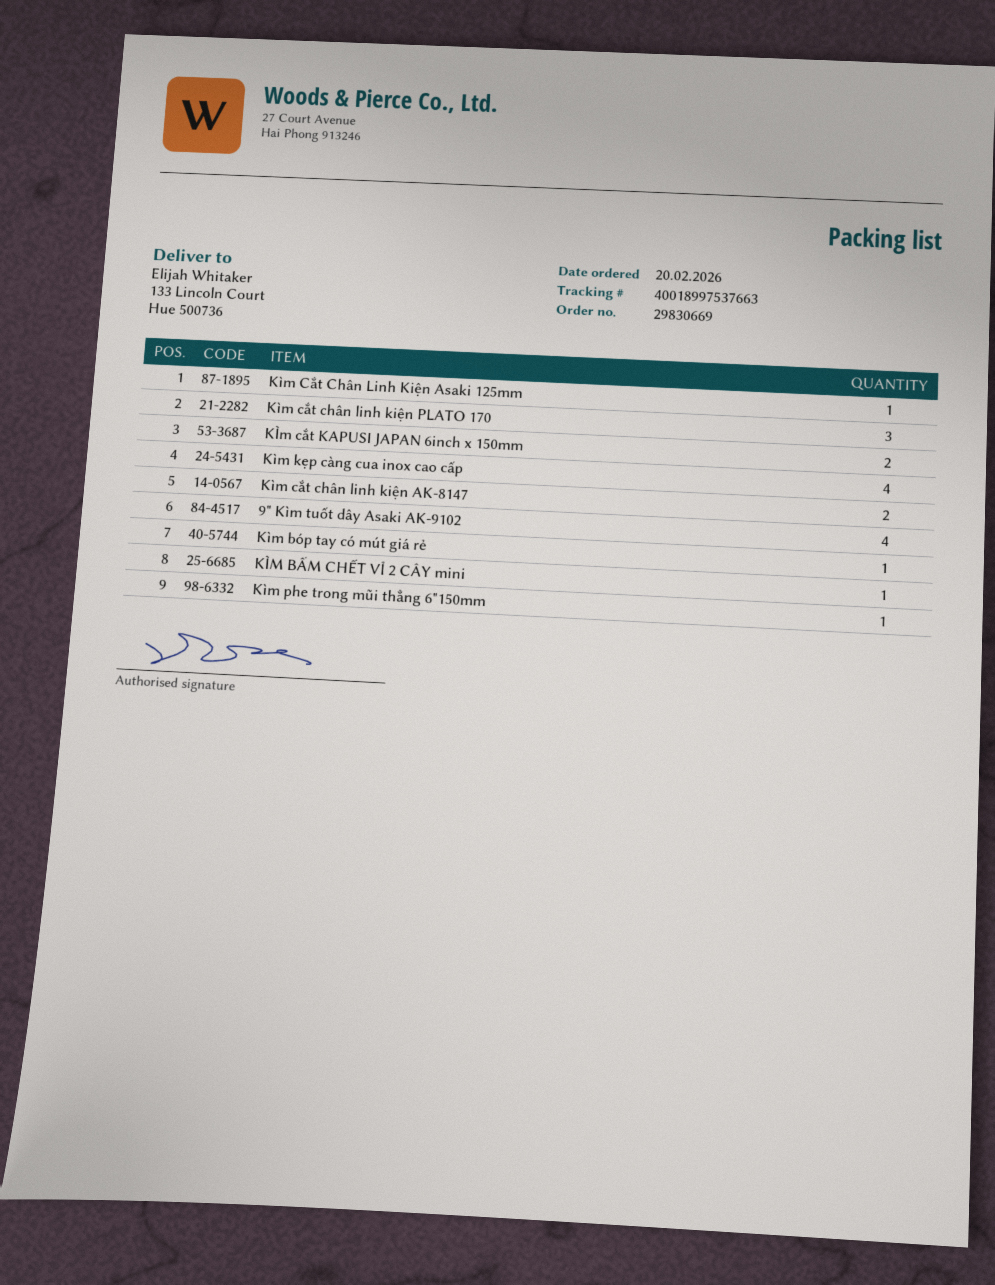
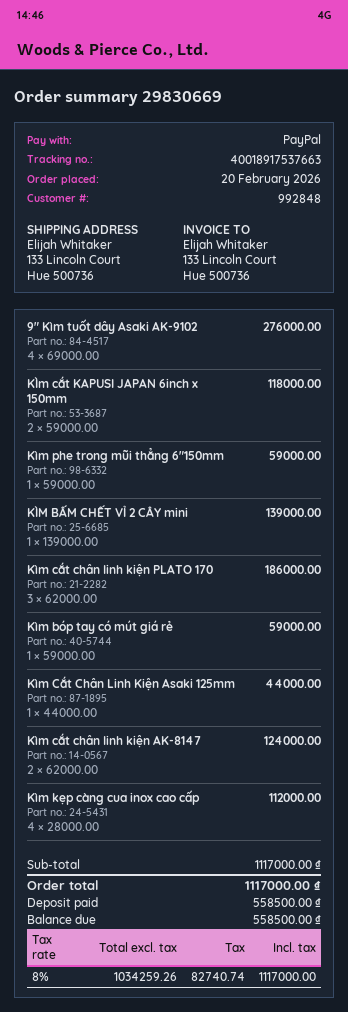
tracking number: 40018997537663 -> 40018917537663

